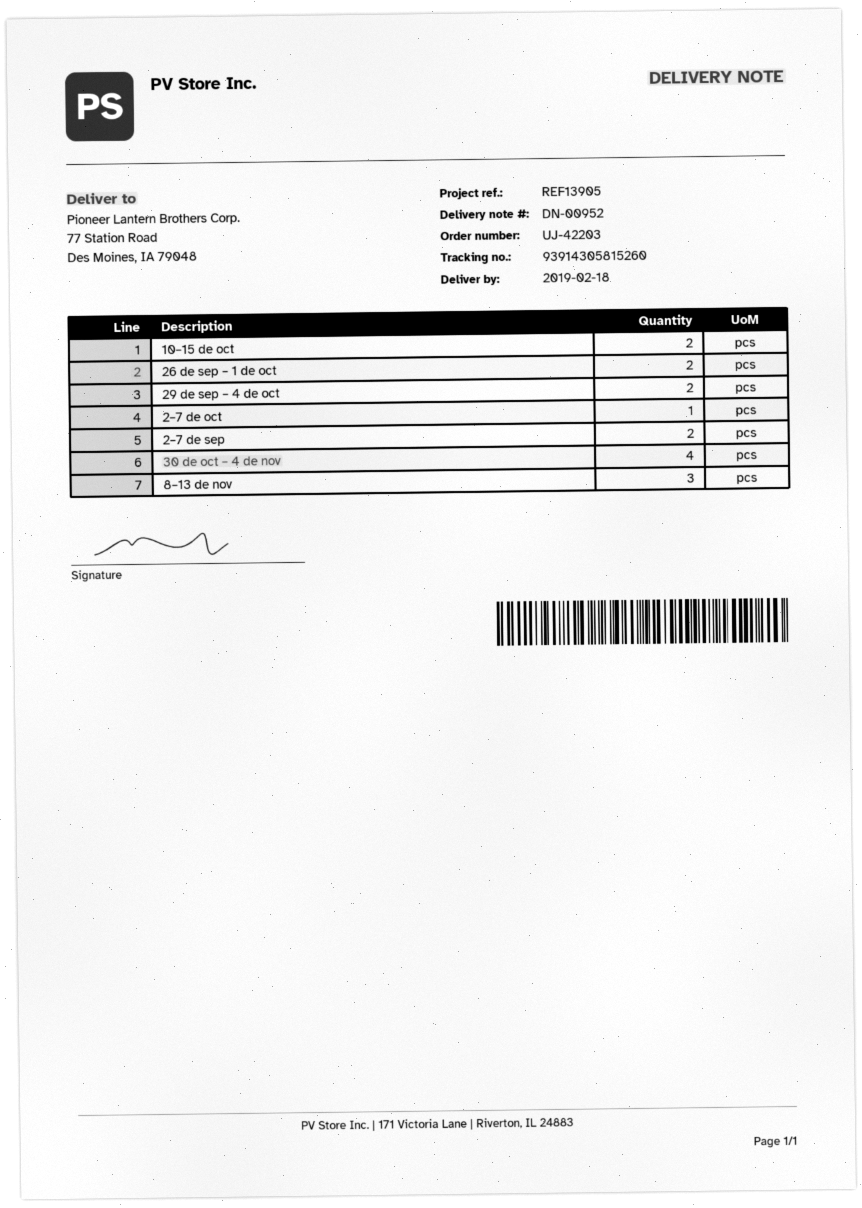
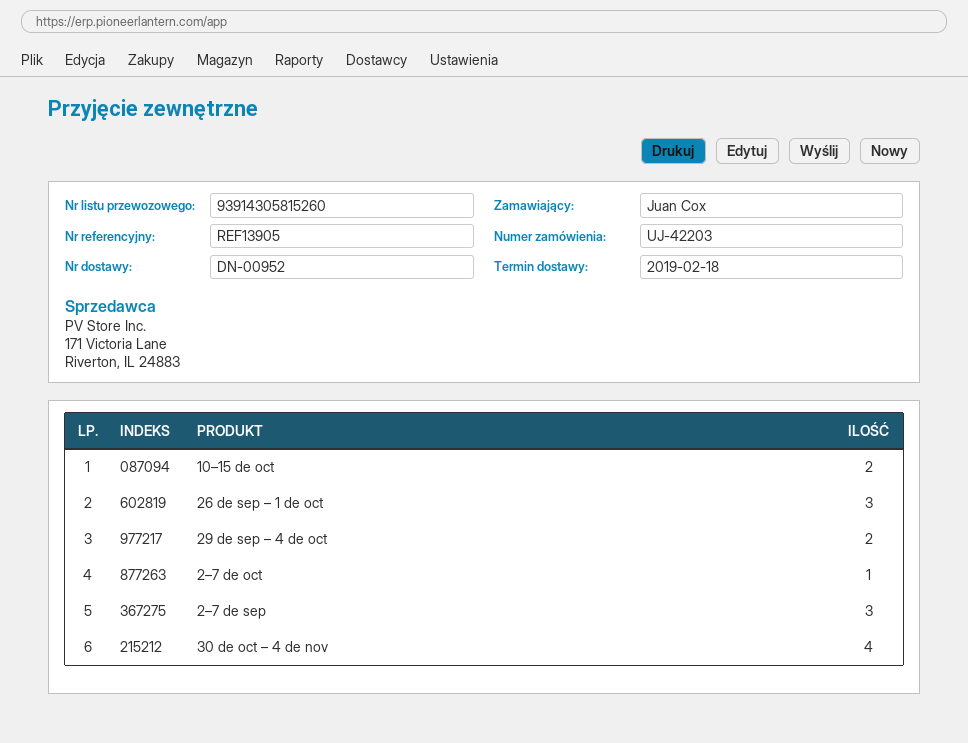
26 de sep – 1 de oct: 2 -> 3
2–7 de sep: 2 -> 3
8–13 de nov: 3 -> none

